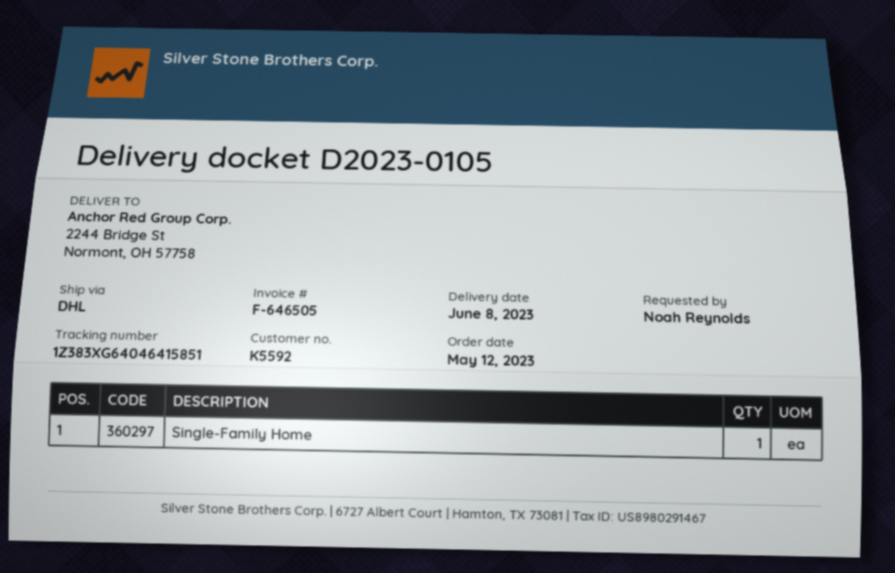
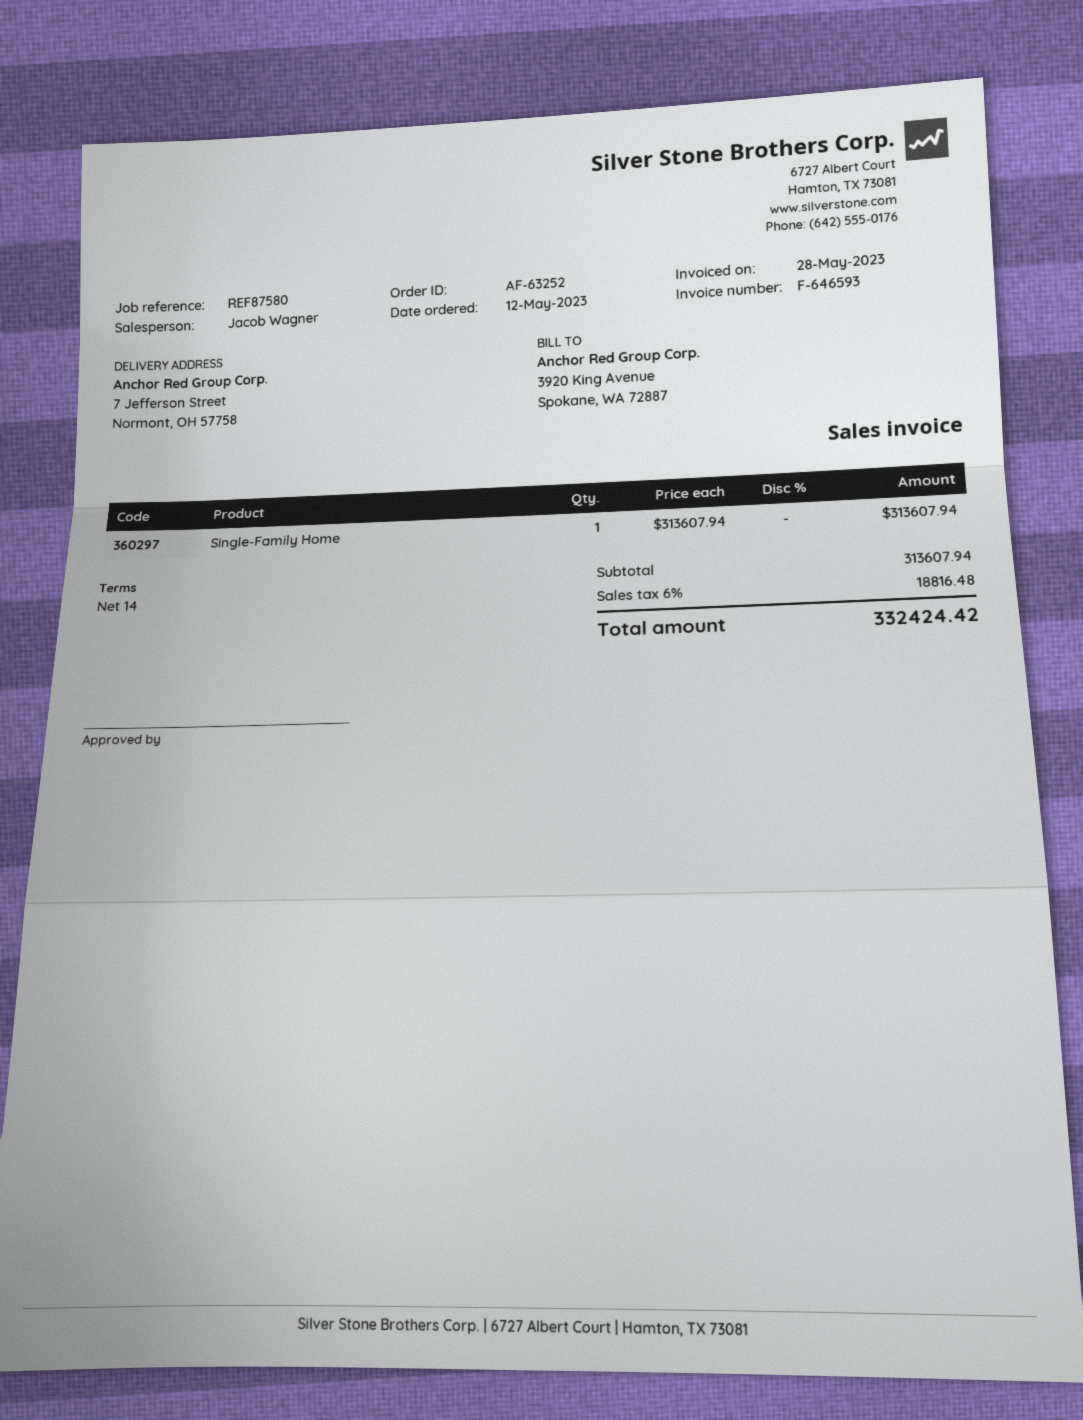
invoice number: F-646505 -> F-646593
ship to: 2244 Bridge St, Normont, OH 57758 -> 7 Jefferson Street, Normont, OH 57758

